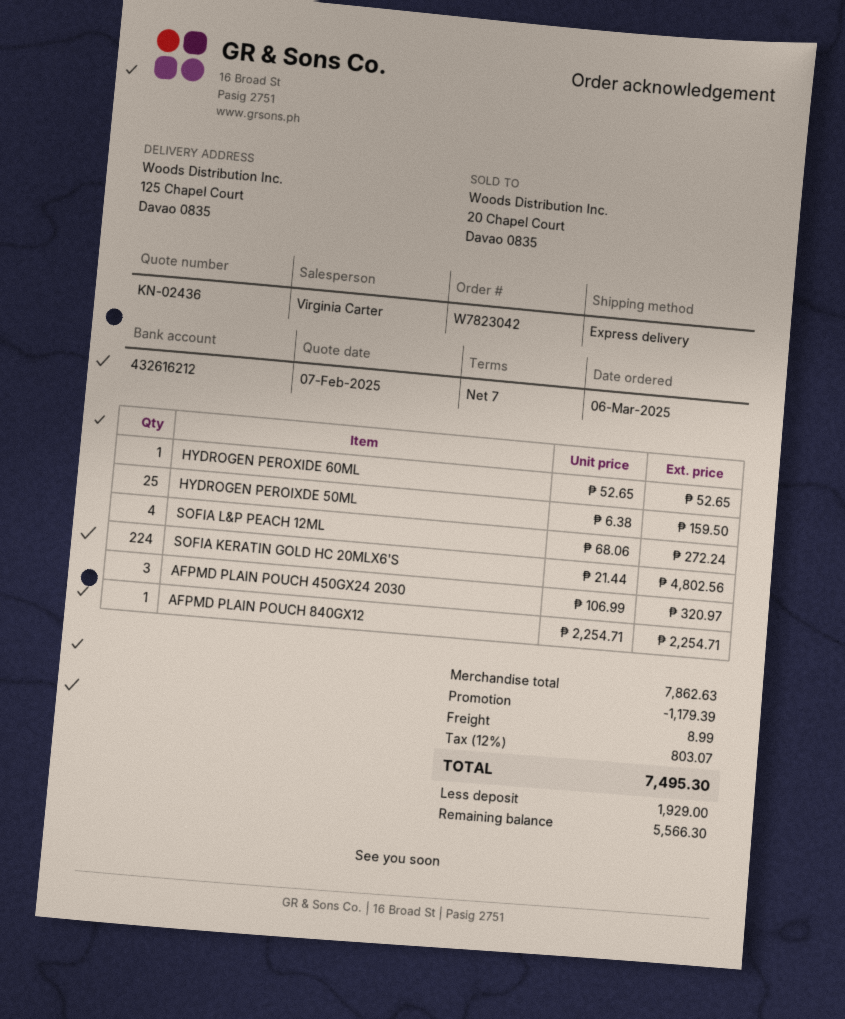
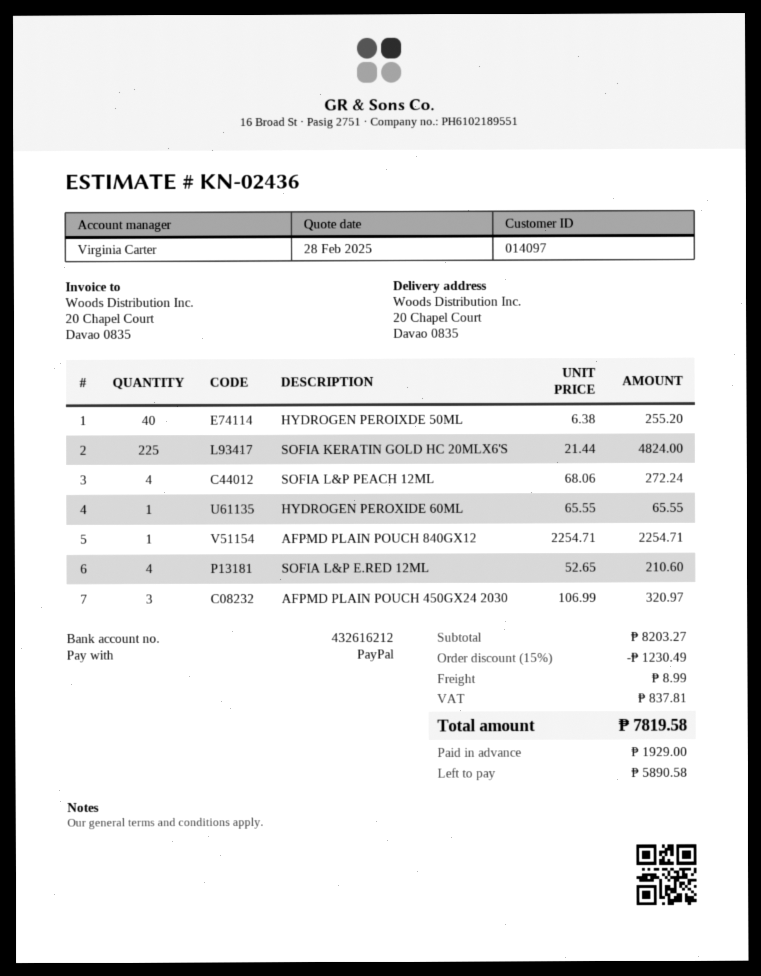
quote date: 2025-02-07 -> 2025-02-28
ship to: 125 Chapel Court, Davao 0835 -> 20 Chapel Court, Davao 0835
HYDROGEN PEROXIDE 60ML: 1 x 52.65 = 52.65 -> 1 x 65.55 = 65.55
HYDROGEN PEROIXDE 50ML: 25 x 6.38 = 159.50 -> 40 x 6.38 = 255.20
SOFIA KERATIN GOLD HC 20MLX6'S: 224 x 21.44 = 4802.56 -> 225 x 21.44 = 4824.00
SOFIA L&P E.RED 12ML: none -> 4 x 52.65 = 210.60
subtotal: 7862.63 -> 8203.27
discount: 1179.39 -> 1230.49
tax: 803.07 -> 837.81
total: 7495.30 -> 7819.58
balance: 5566.30 -> 5890.58

